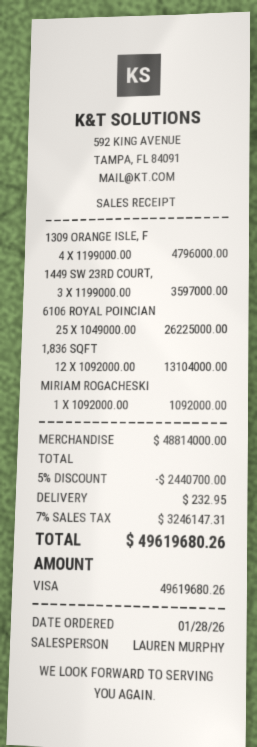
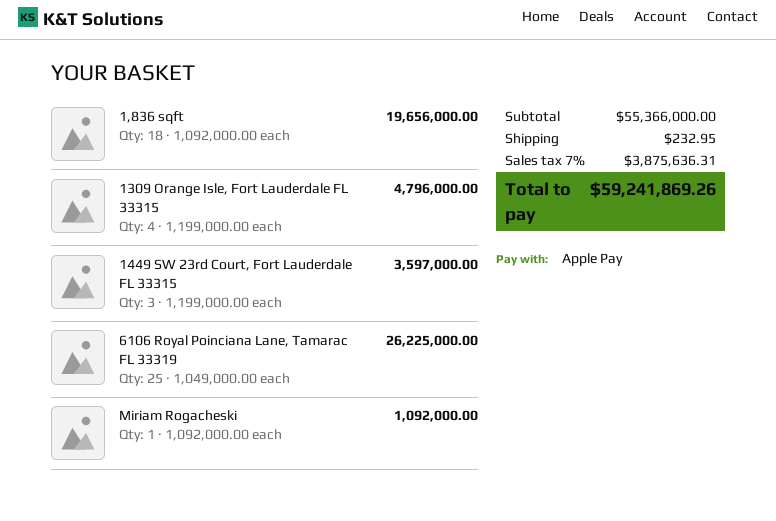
payment method: Visa -> Apple Pay
1,836 SQFT: 12 x 1092000.00 = 13104000.00 -> 18 x 1092000.00 = 19656000.00
subtotal: 48814000.00 -> 55366000.00
discount: 5% = 2440700.00 -> none
tax: 7% = 3246147.31 -> 7% = 3875636.31
total: 49619680.26 -> 59241869.26

